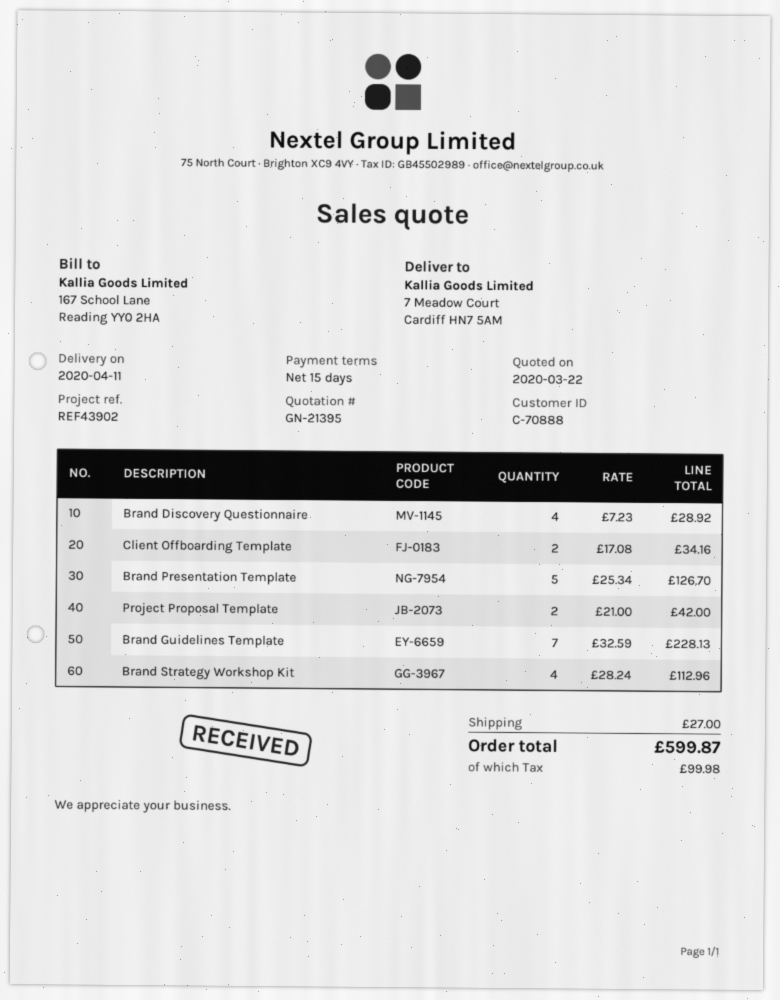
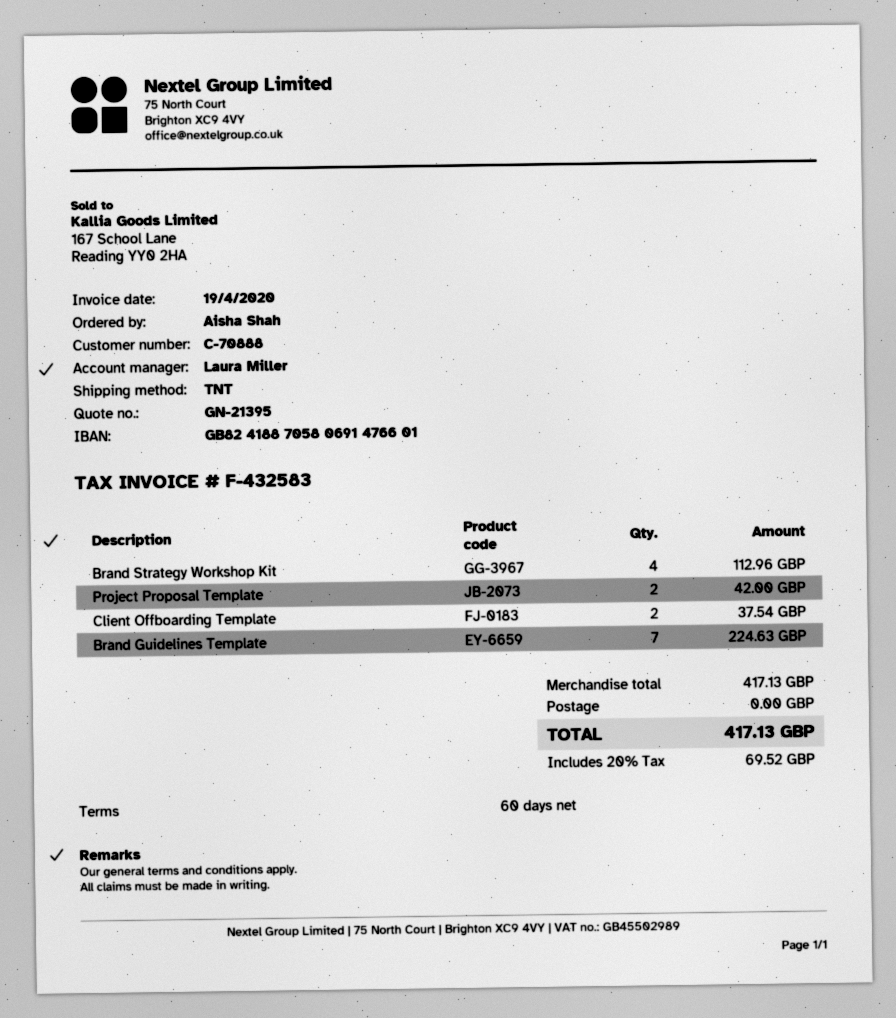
payment terms: 15 days -> 60 days
Brand Discovery Questionnaire: 4 for 28.92 -> none
Client Offboarding Template: 2 for 34.16 -> 2 for 37.54
Brand Presentation Template: 5 for 126.70 -> none
Brand Guidelines Template: 7 for 228.13 -> 7 for 224.63
shipping: 27.00 -> 0.00
tax: 99.98 -> 69.52
total: 599.87 -> 417.13

